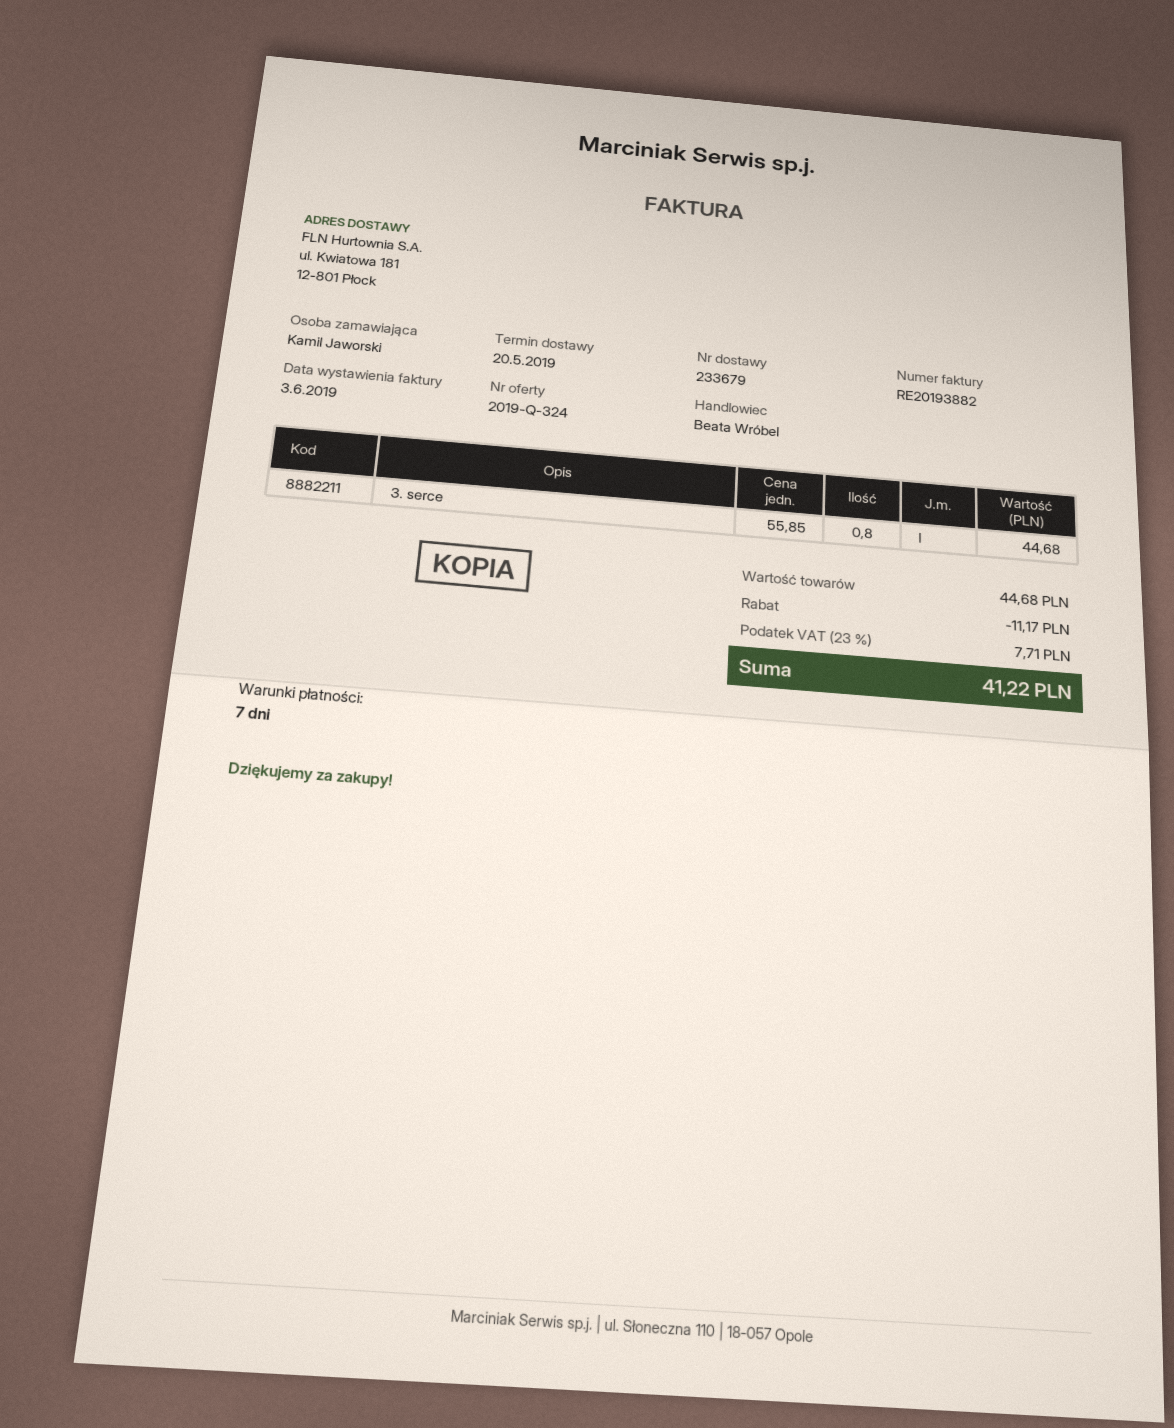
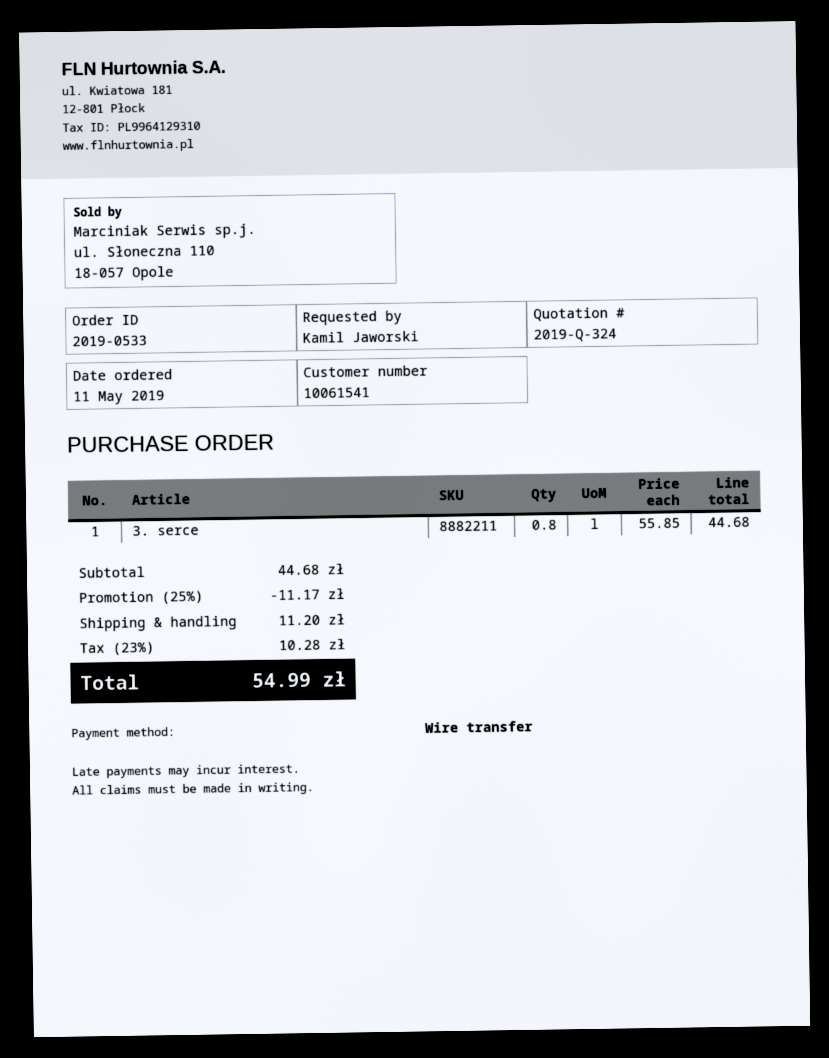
shipping: none -> 11.20
tax: 23% = 7.71 -> 23% = 10.28
total: 41.22 -> 54.99

